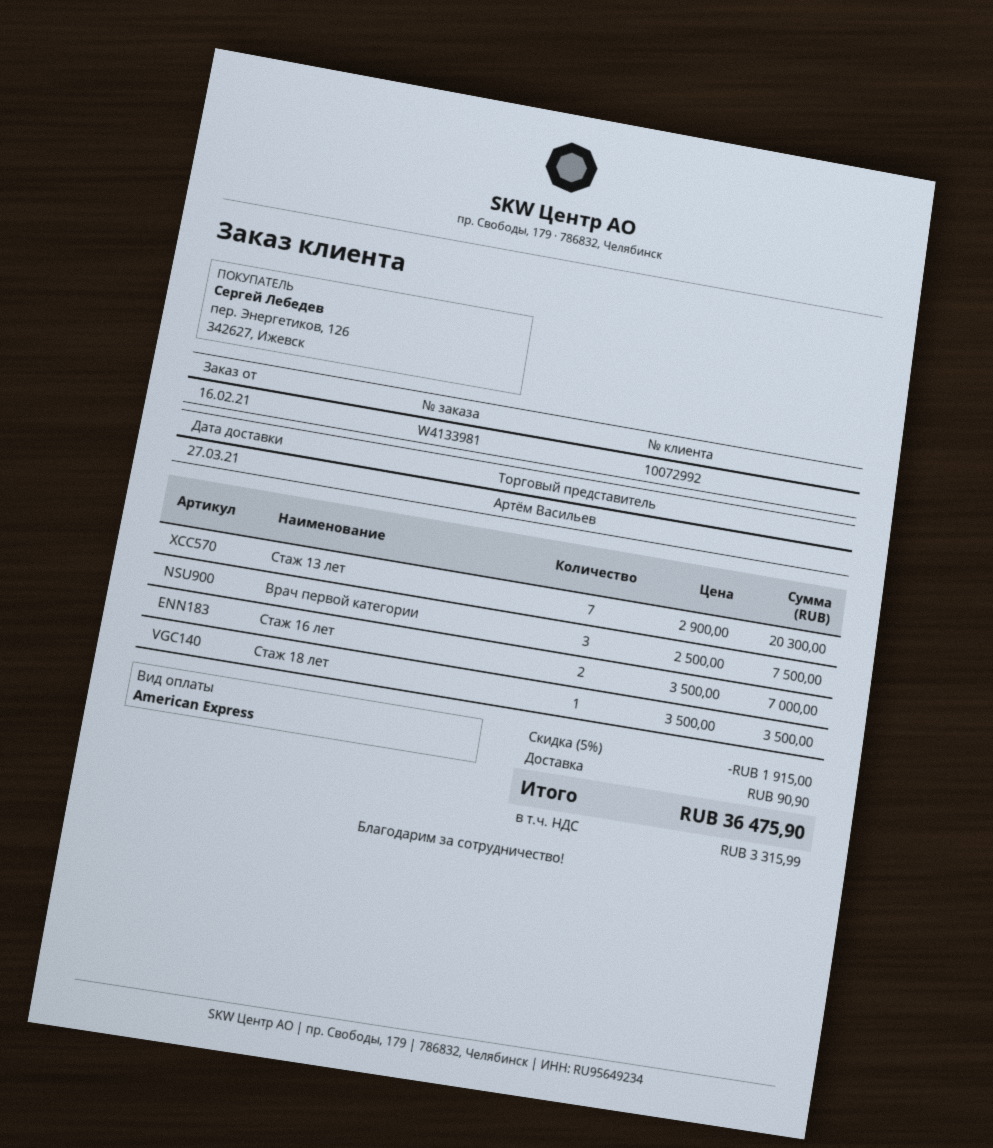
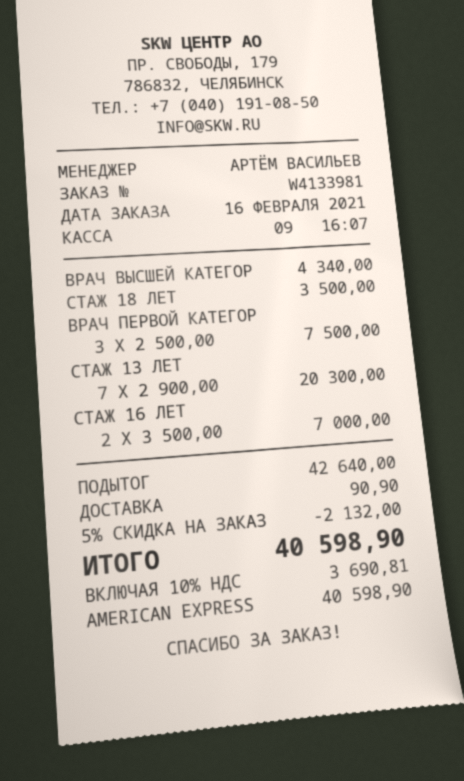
ВРАЧ ВЫСШЕЙ КАТЕГОР: none -> 1 x 4340.00 = 4340.00
discount: 5% = 1915.00 -> 5% = 2132.00
tax: 3315.99 -> 3690.81
total: 36475.90 -> 40598.90

